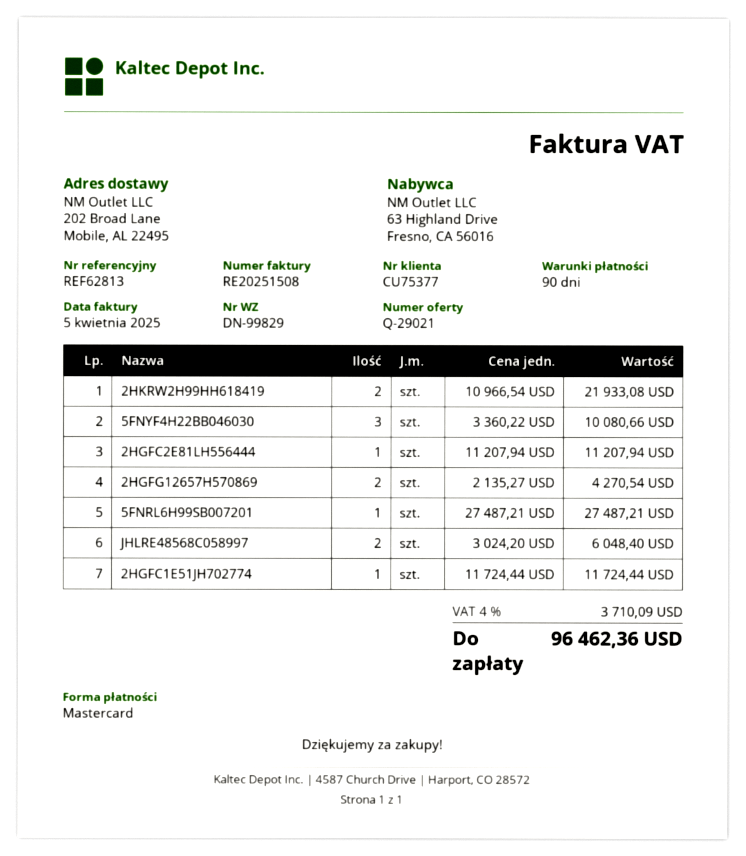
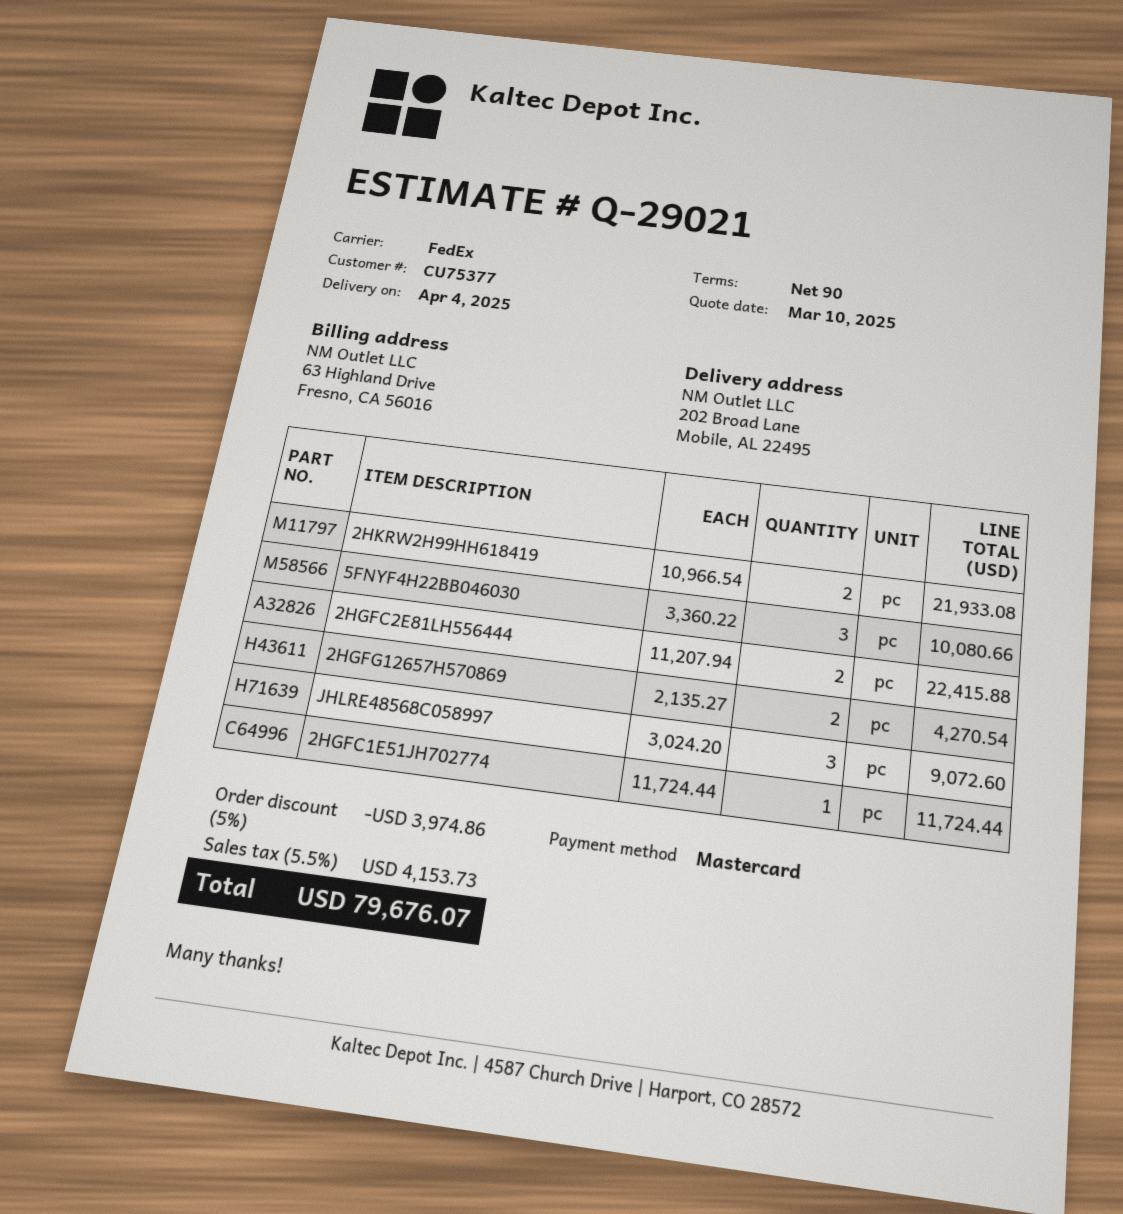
2HGFC2E81LH556444: 1 x 11207.94 = 11207.94 -> 2 x 11207.94 = 22415.88
5FNRL6H99SB007201: 1 x 27487.21 = 27487.21 -> none
JHLRE48568C058997: 2 x 3024.20 = 6048.40 -> 3 x 3024.20 = 9072.60
discount: none -> 5% = 3974.86
tax: 4% = 3710.09 -> 5.5% = 4153.73
total: 96462.36 -> 79676.07

